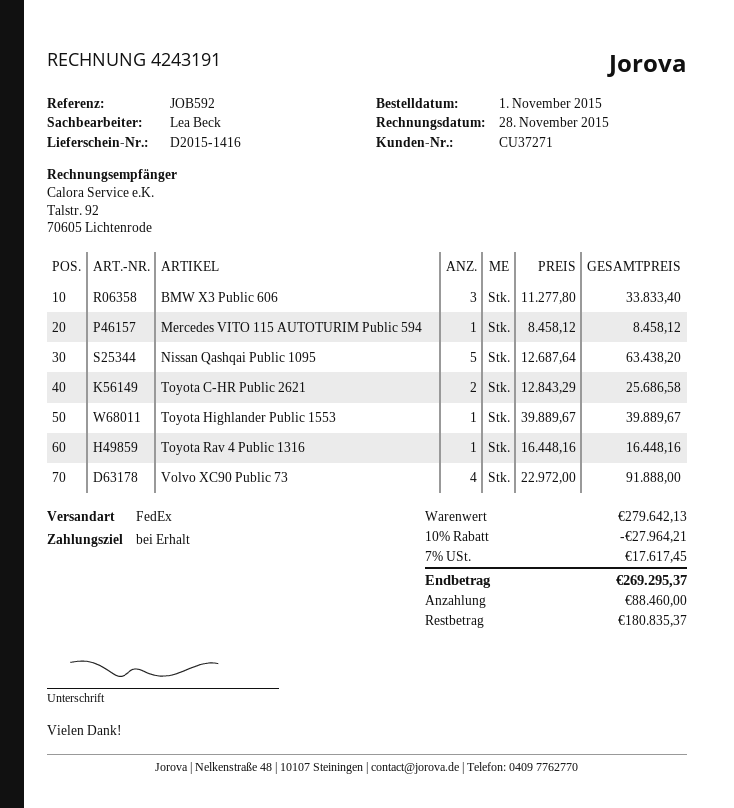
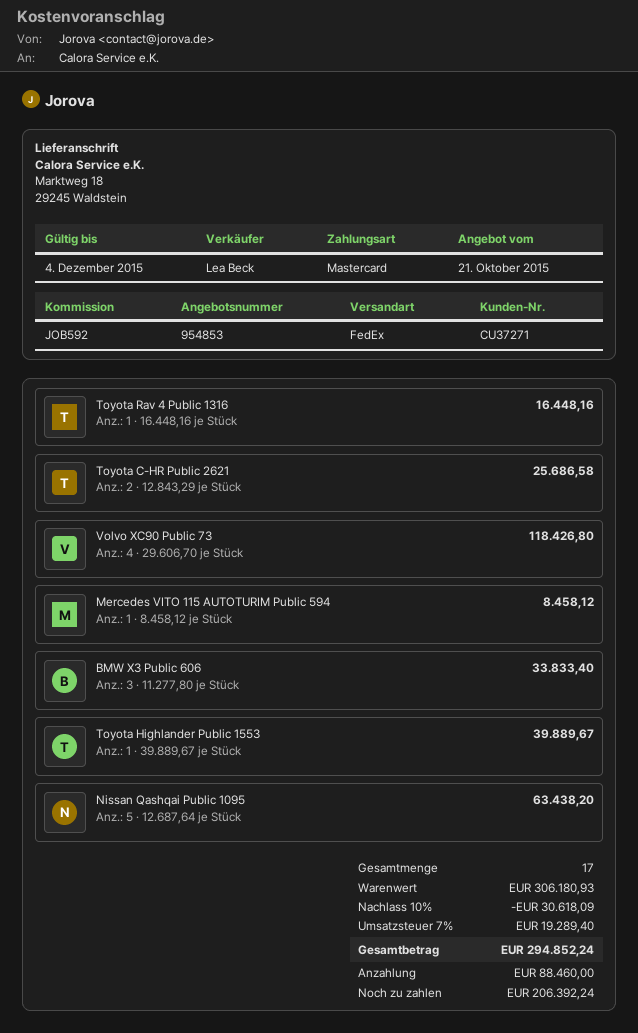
Volvo XC90 Public 73: 4 x 22972.00 = 91888.00 -> 4 x 29606.70 = 118426.80
subtotal: 279642.13 -> 306180.93
discount: 10% = 27964.21 -> 10% = 30618.09
tax: 7% = 17617.45 -> 7% = 19289.40
total: 269295.37 -> 294852.24
balance: 180835.37 -> 206392.24

